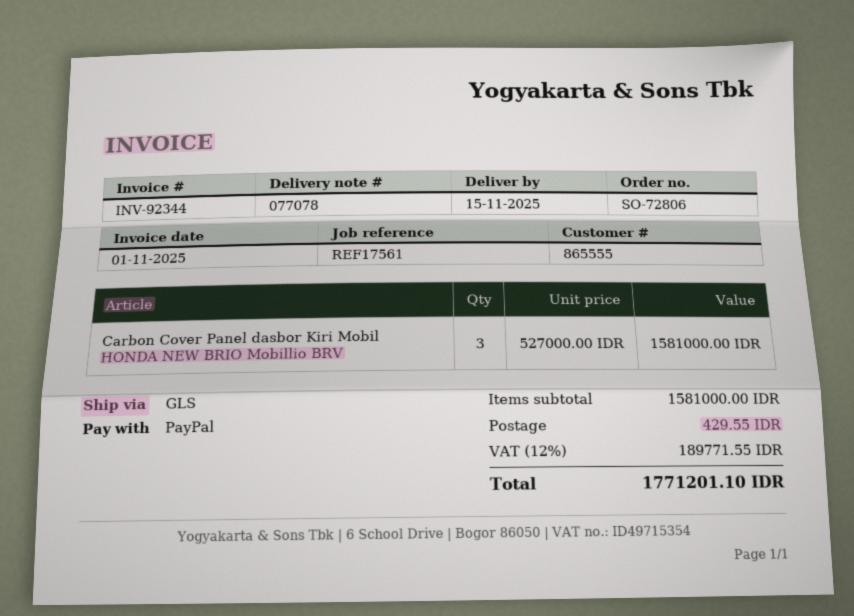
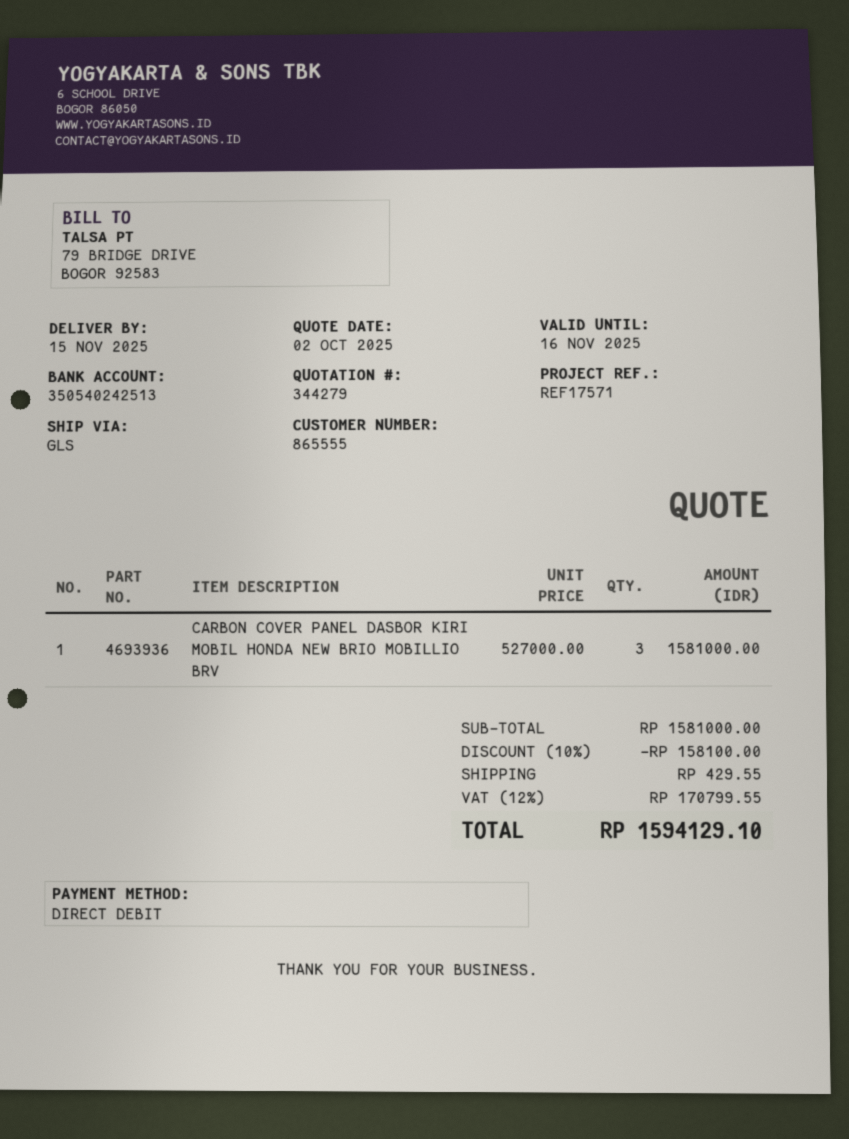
reference: REF17561 -> REF17571
payment method: PayPal -> direct debit
discount: none -> 10% = 158100.00
tax: 12% = 189771.55 -> 12% = 170799.55
total: 1771201.10 -> 1594129.10

